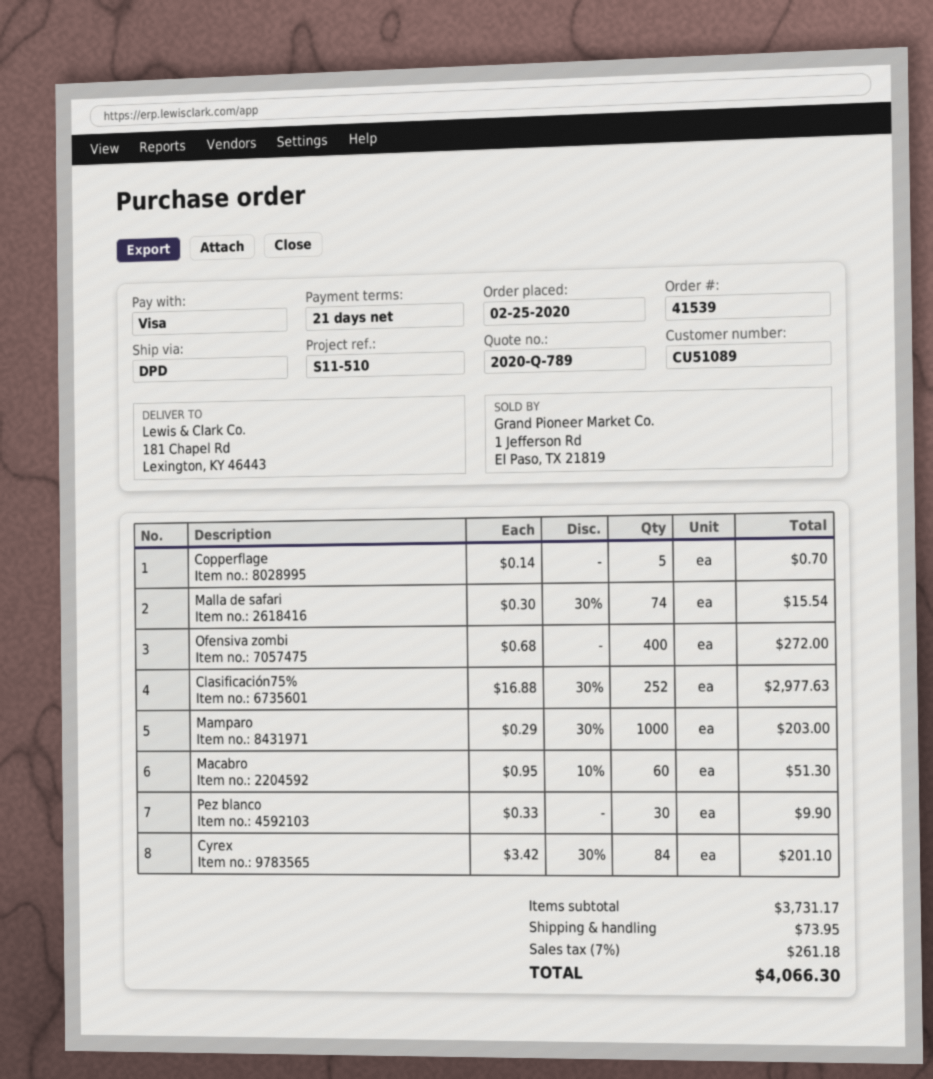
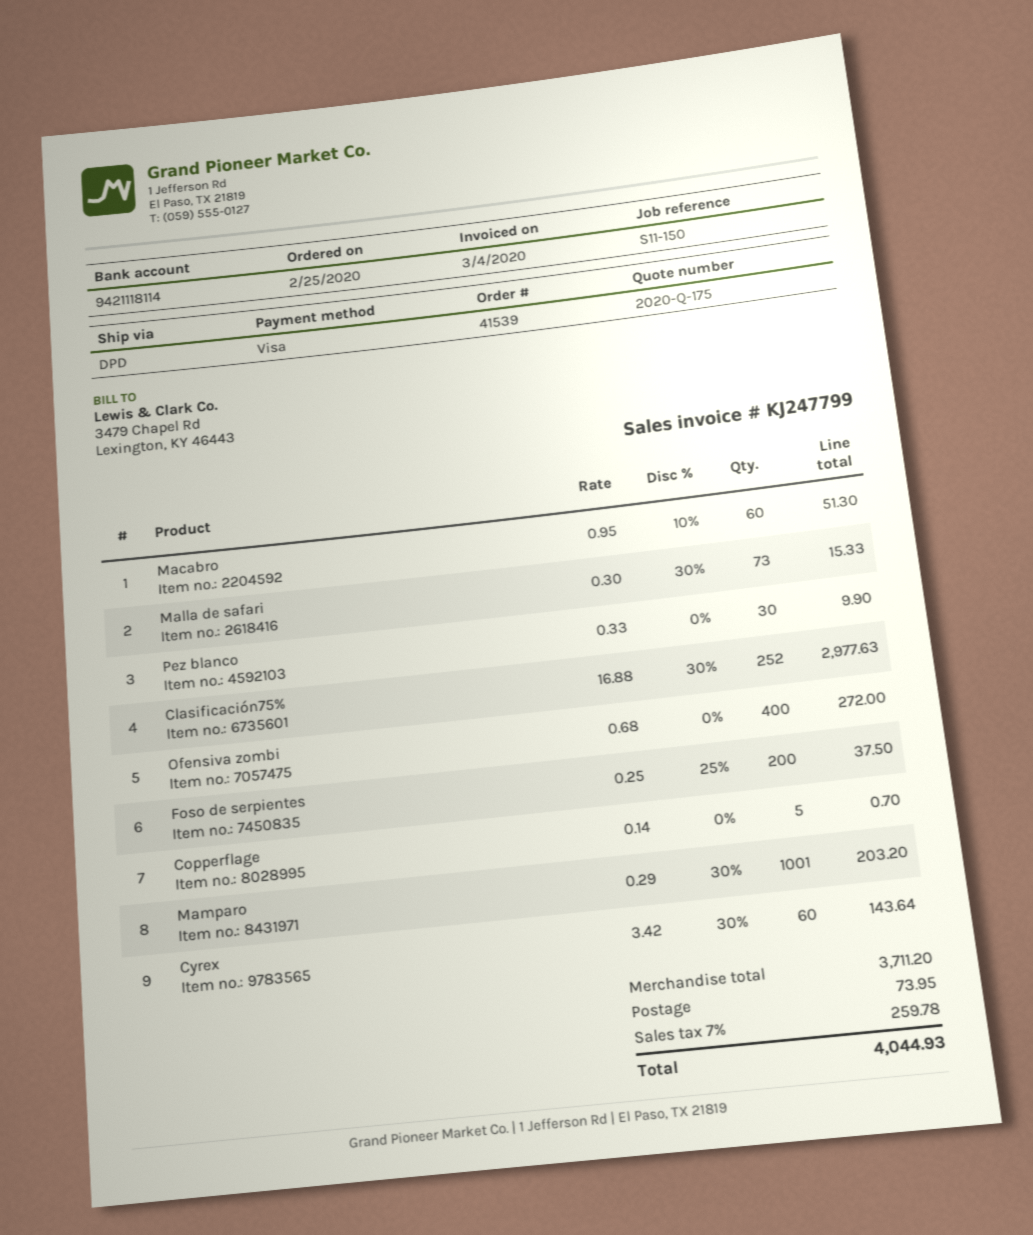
quote number: 2020-Q-789 -> 2020-Q-175
reference: S11-510 -> S11-150
Malla de safari: 74 x 0.30 - 30% = 15.54 -> 73 x 0.30 - 30% = 15.33
Mamparo: 1000 x 0.29 - 30% = 203.00 -> 1001 x 0.29 - 30% = 203.20
Cyrex: 84 x 3.42 - 30% = 201.10 -> 60 x 3.42 - 30% = 143.64
Foso de serpientes: none -> 200 x 0.25 - 25% = 37.50
subtotal: 3731.17 -> 3711.20
tax: 7% = 261.18 -> 7% = 259.78
total: 4066.30 -> 4044.93

